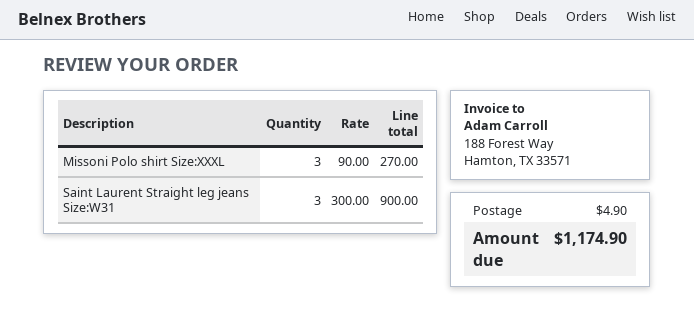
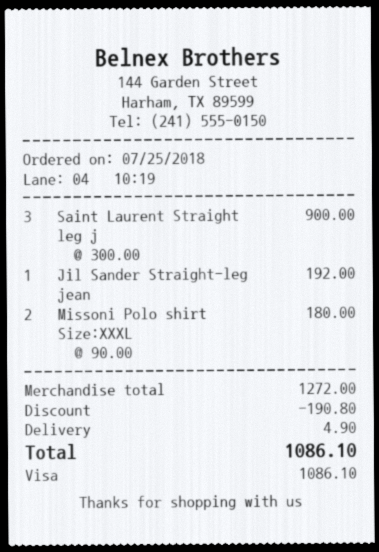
Missoni Polo shirt Size:XXXL: 3 x 90.00 = 270.00 -> 2 x 90.00 = 180.00
Jil Sander Straight-leg jean: none -> 1 x 192.00 = 192.00
discount: none -> 190.80
total: 1174.90 -> 1086.10

